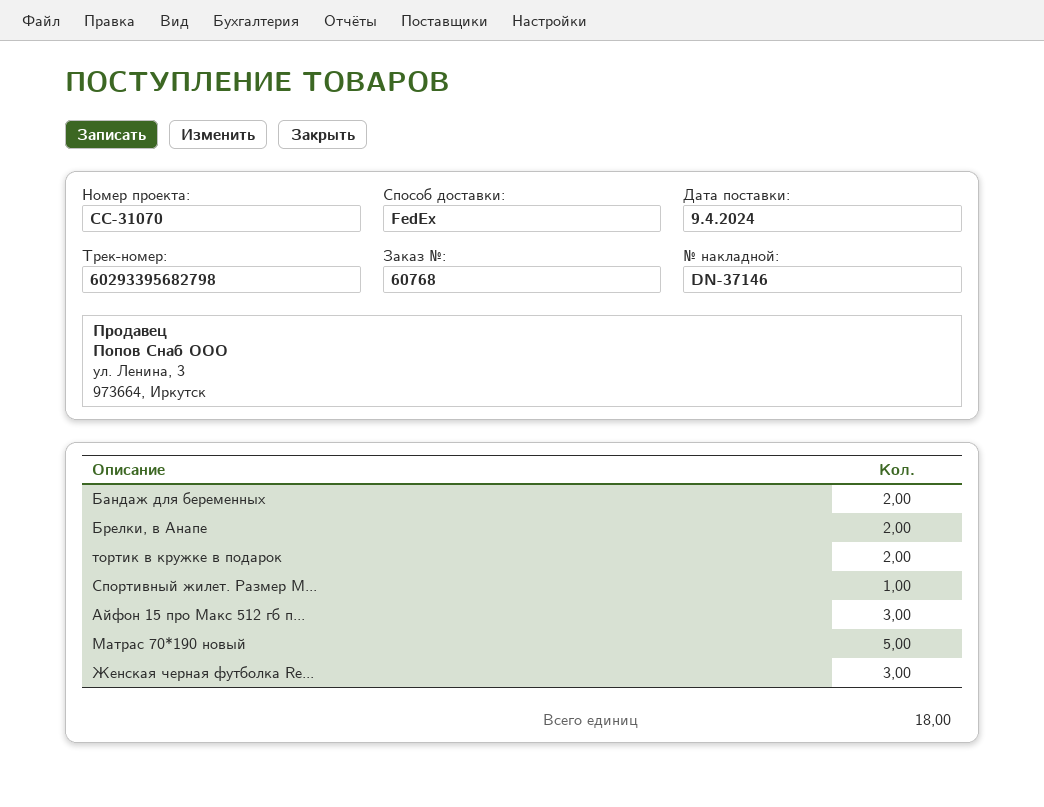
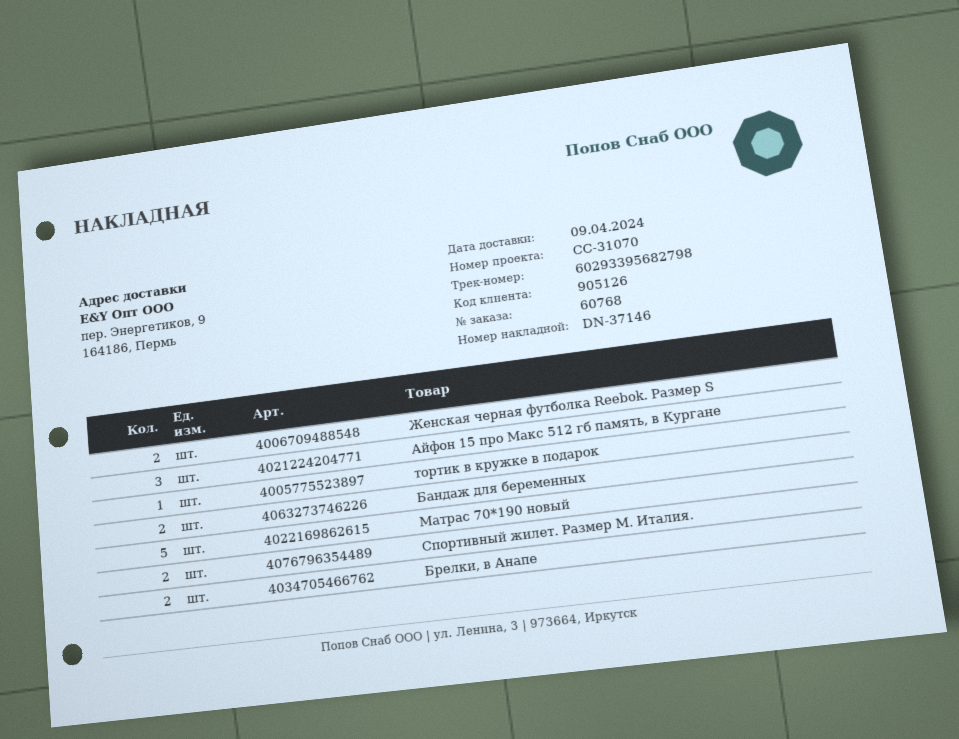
тортик в кружке в подарок: 2 -> 1
Спортивный жилет. Размер M...: 1 -> 2
Женская черная футболка Re...: 3 -> 2

